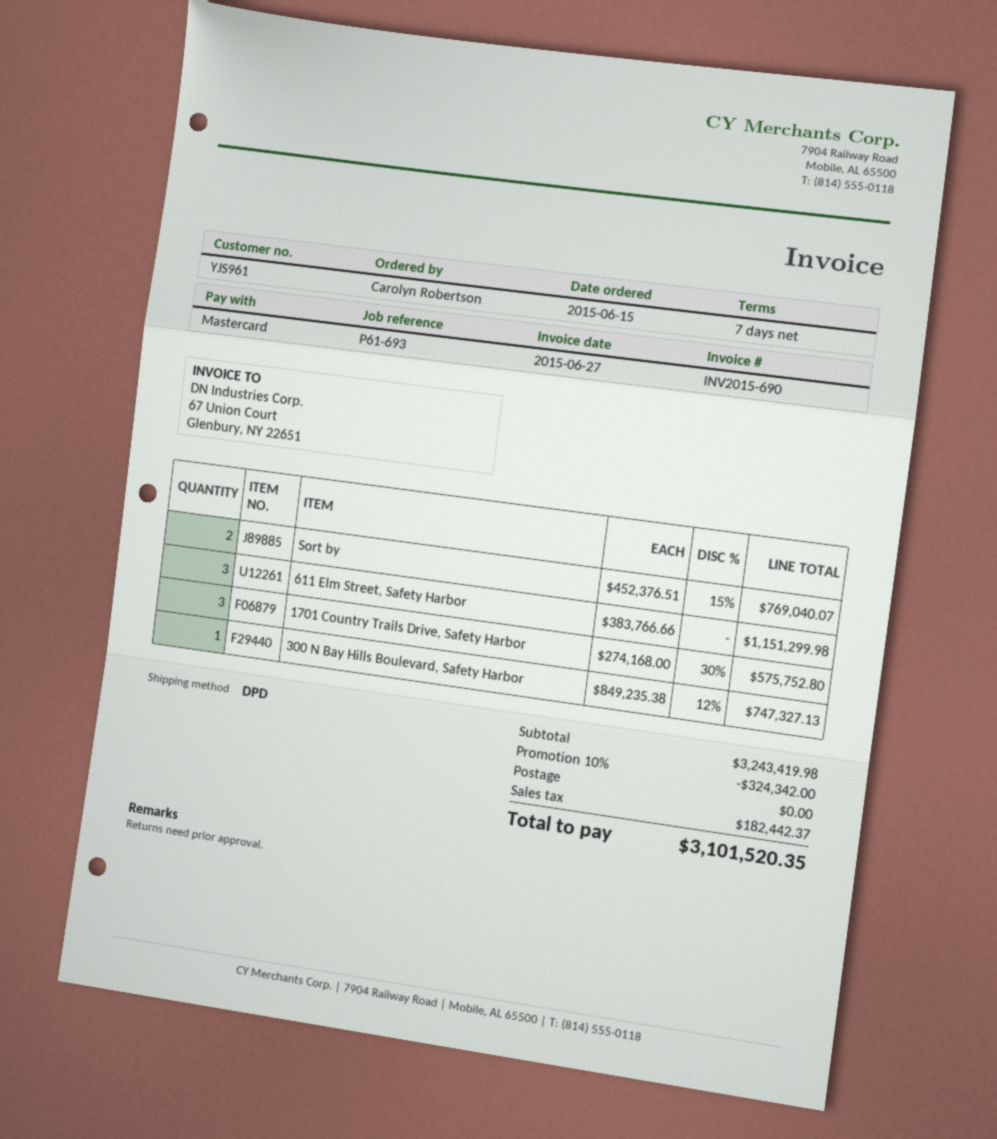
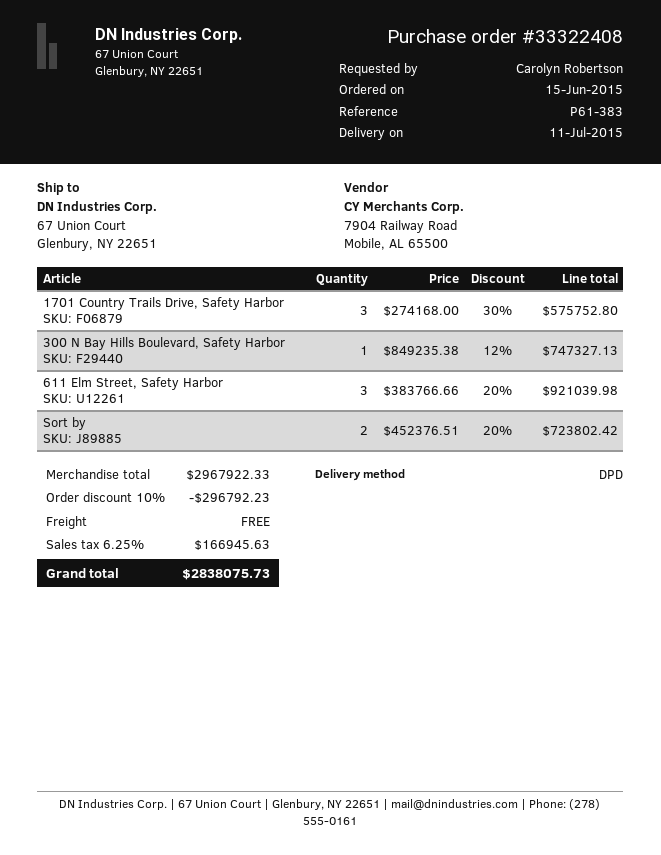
reference: P61-693 -> P61-383
Sort by: 2 x 452376.51 - 15% = 769040.07 -> 2 x 452376.51 - 20% = 723802.42
611 Elm Street, Safety Harbor: 3 x 383766.66 = 1151299.98 -> 3 x 383766.66 - 20% = 921039.98
subtotal: 3243419.98 -> 2967922.33
discount: 10% = 324342.00 -> 10% = 296792.23
tax: 182442.37 -> 166945.63
total: 3101520.35 -> 2838075.73

